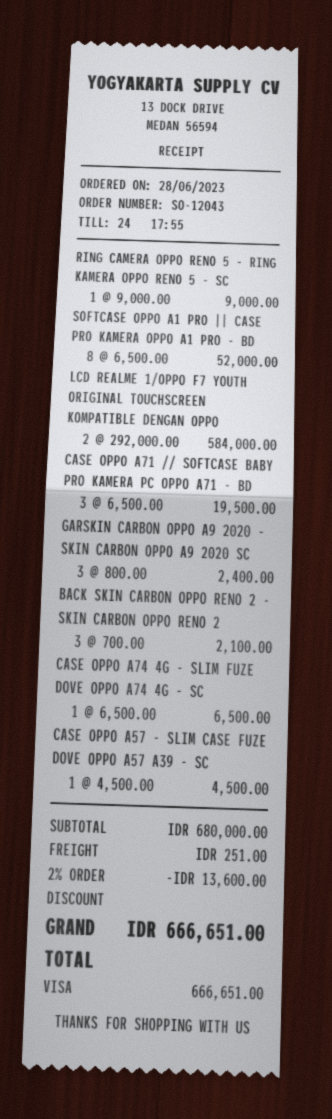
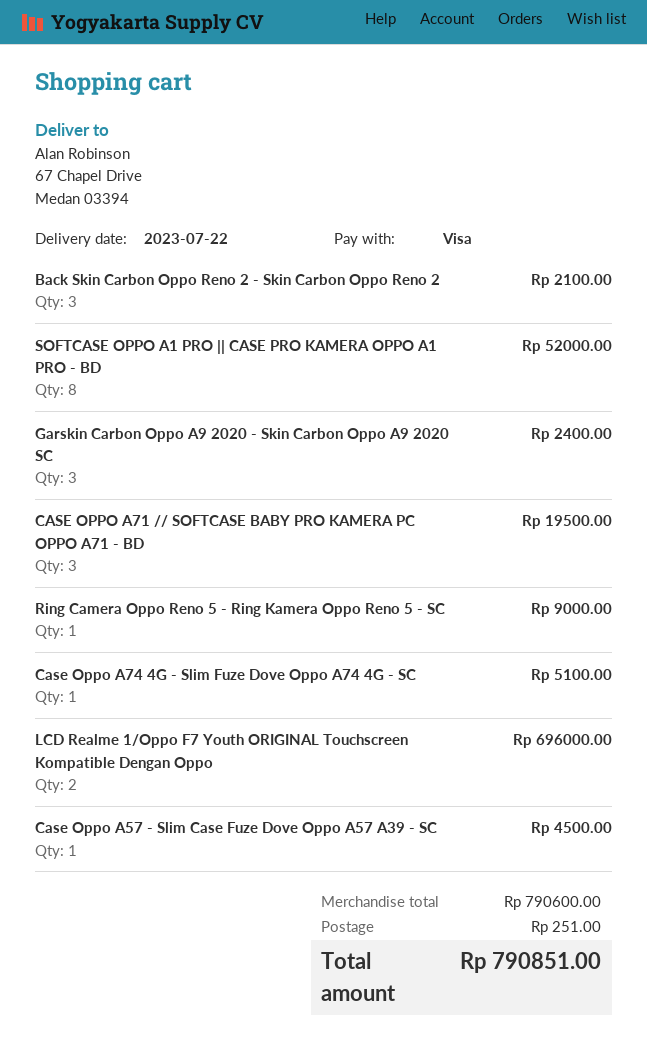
LCD REALME 1/OPPO F7 YOUTH ORIGINAL TOUCHSCREEN KOMPATIBLE DENGAN OPPO: 2 for 584000.00 -> 2 for 696000.00
CASE OPPO A74 4G - SLIM FUZE DOVE OPPO A74 4G - SC: 1 for 6500.00 -> 1 for 5100.00
subtotal: 680000.00 -> 790600.00
discount: 2% = 13600.00 -> none
total: 666651.00 -> 790851.00

